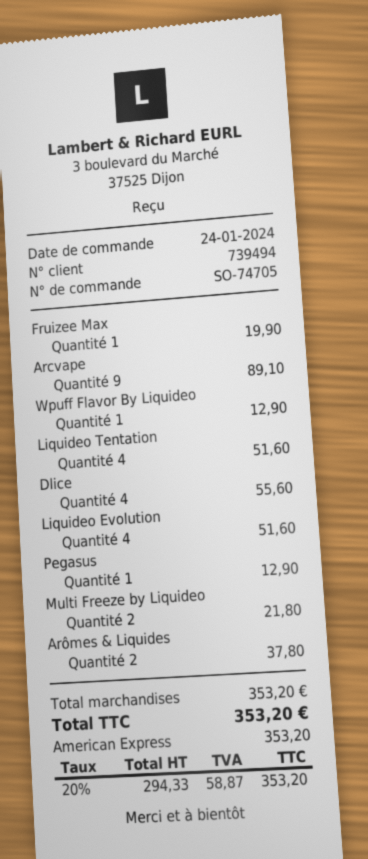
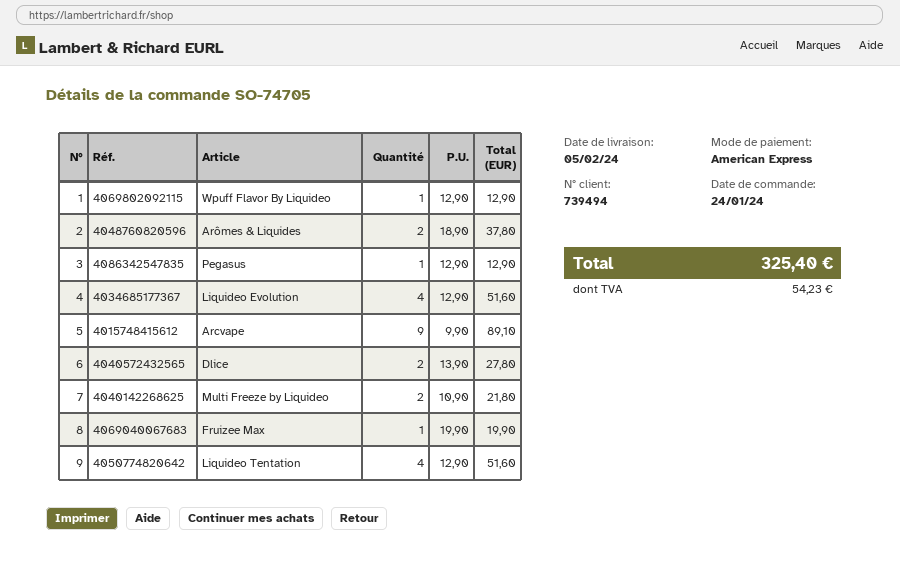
Dlice: 4 for 55.60 -> 2 for 27.80
tax: 58.87 -> 54.23
total: 353.20 -> 325.40

